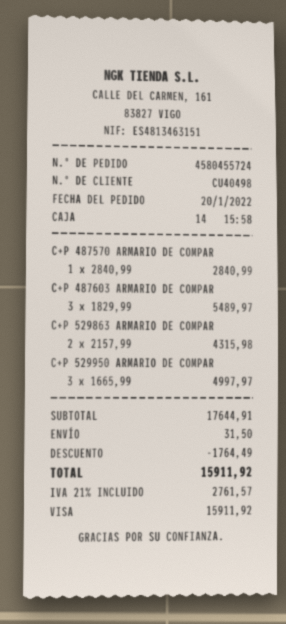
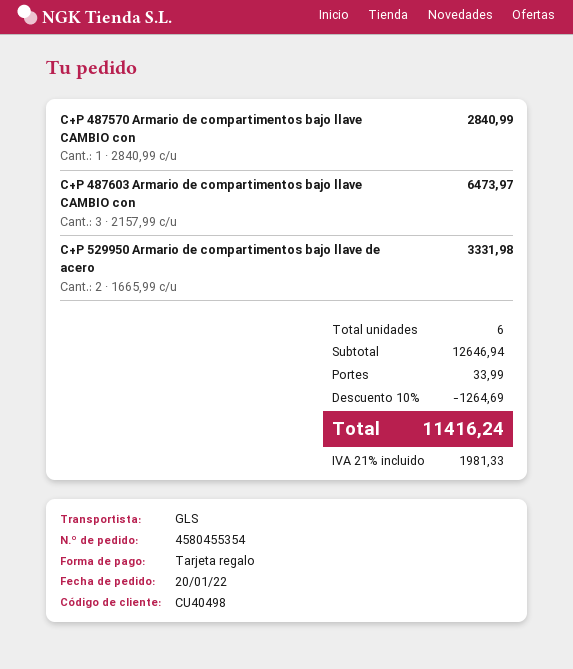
order number: 4580455724 -> 4580455354
payment method: Visa -> gift card
C+P 487603 ARMARIO DE COMPAR: 3 x 1829.99 = 5489.97 -> 3 x 2157.99 = 6473.97
C+P 529863 ARMARIO DE COMPAR: 2 x 2157.99 = 4315.98 -> none
C+P 529950 ARMARIO DE COMPAR: 3 x 1665.99 = 4997.97 -> 2 x 1665.99 = 3331.98
subtotal: 17644.91 -> 12646.94
discount: 1764.49 -> 1264.69
shipping: 31.50 -> 33.99
tax: 21% = 2761.57 -> 21% = 1981.33
total: 15911.92 -> 11416.24

